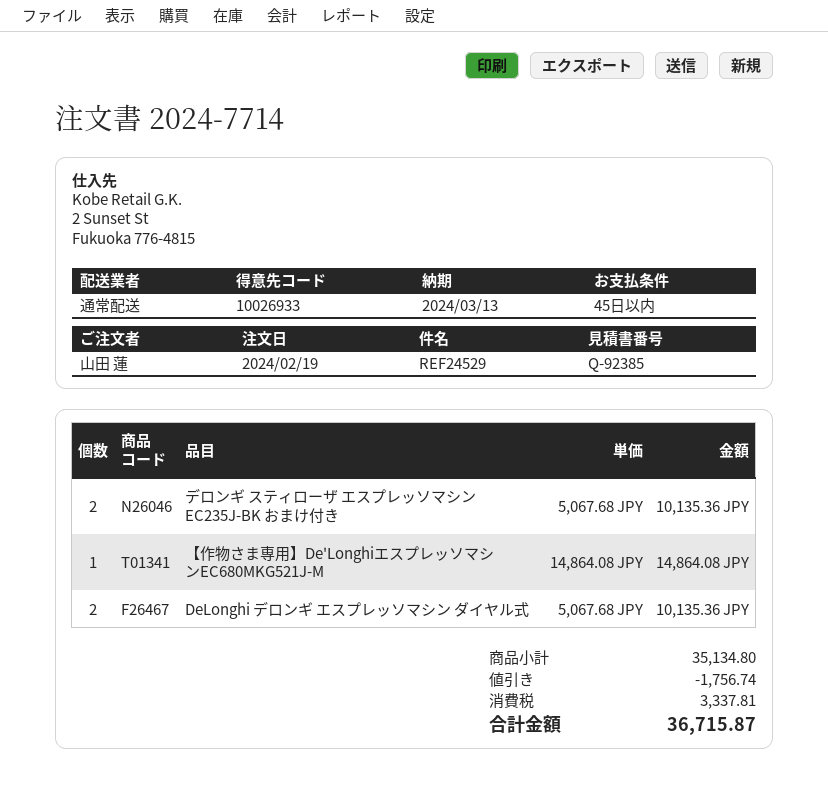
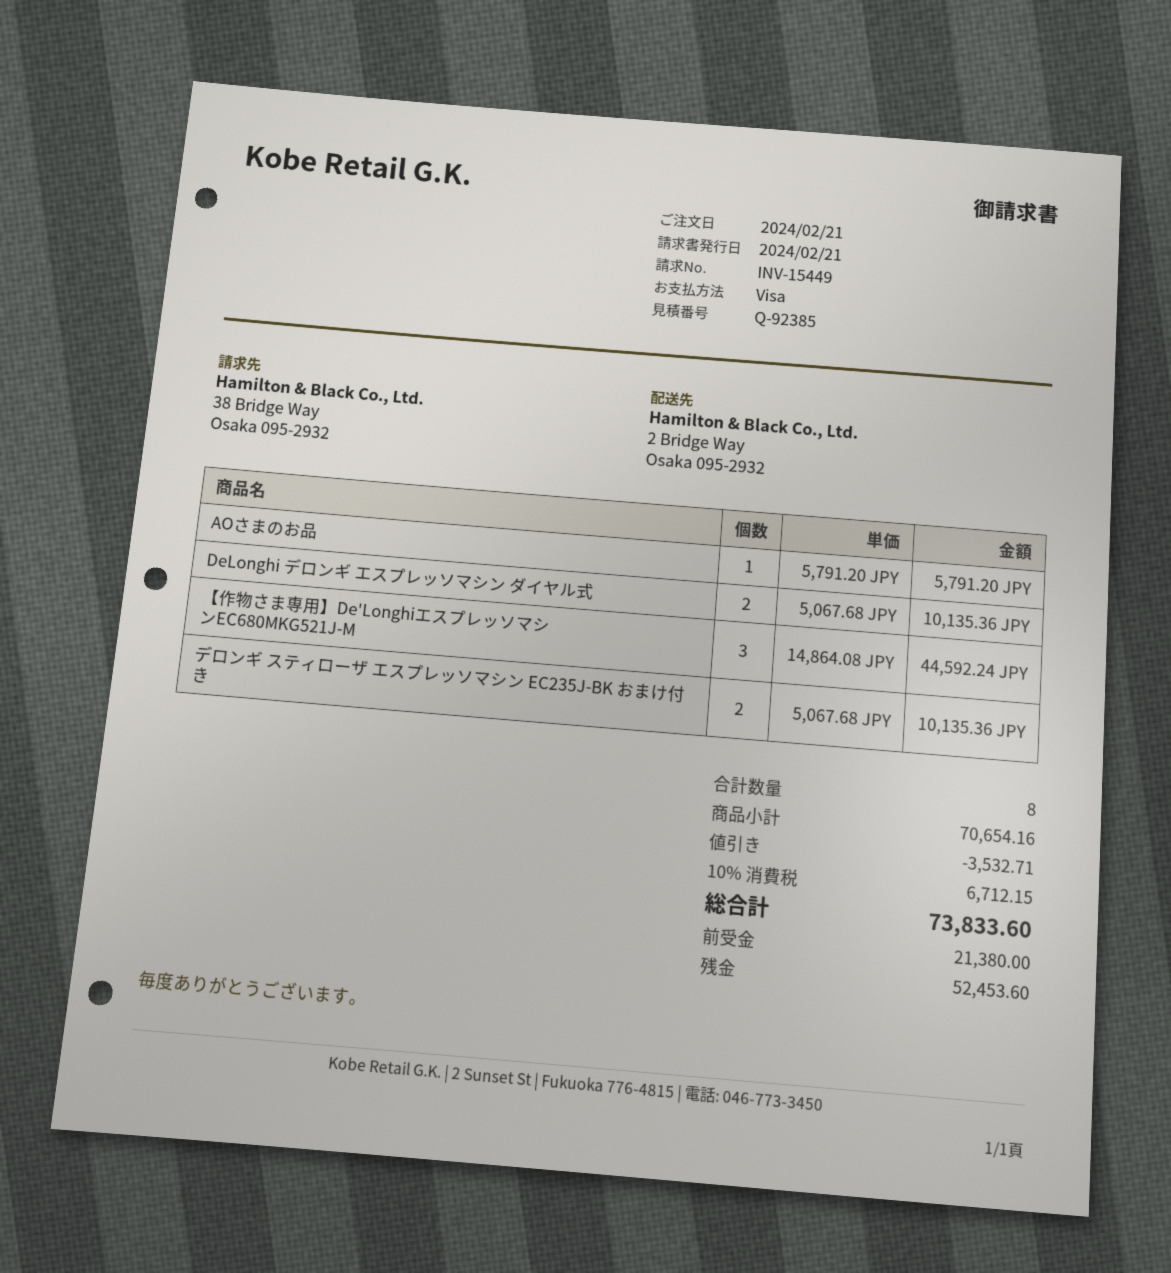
order date: 2024-02-19 -> 2024-02-21
【作物さま専用】De'LonghiエスプレッソマシンEC680MKG521J-M: 1 x 14864.08 = 14864.08 -> 3 x 14864.08 = 44592.24
AOさまのお品: none -> 1 x 5791.20 = 5791.20
subtotal: 35134.80 -> 70654.16
discount: 1756.74 -> 3532.71
tax: 3337.81 -> 6712.15
total: 36715.87 -> 73833.60

